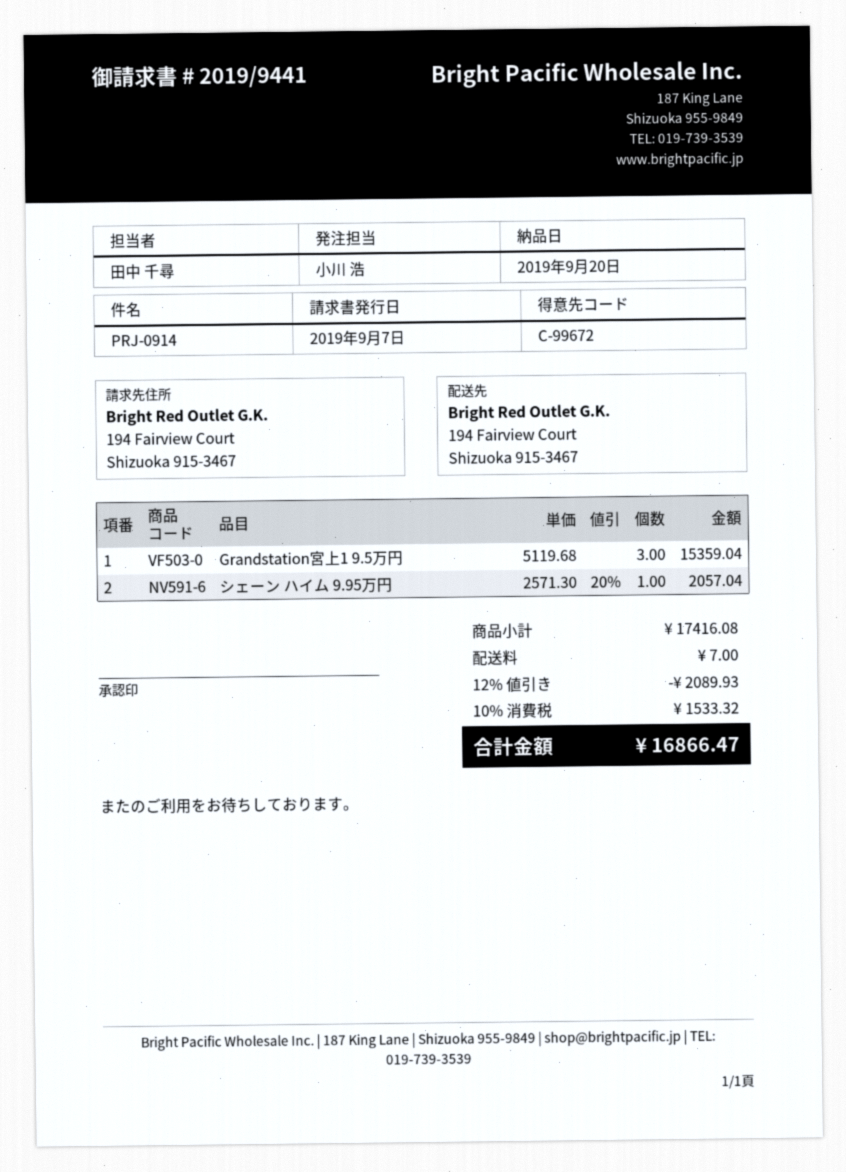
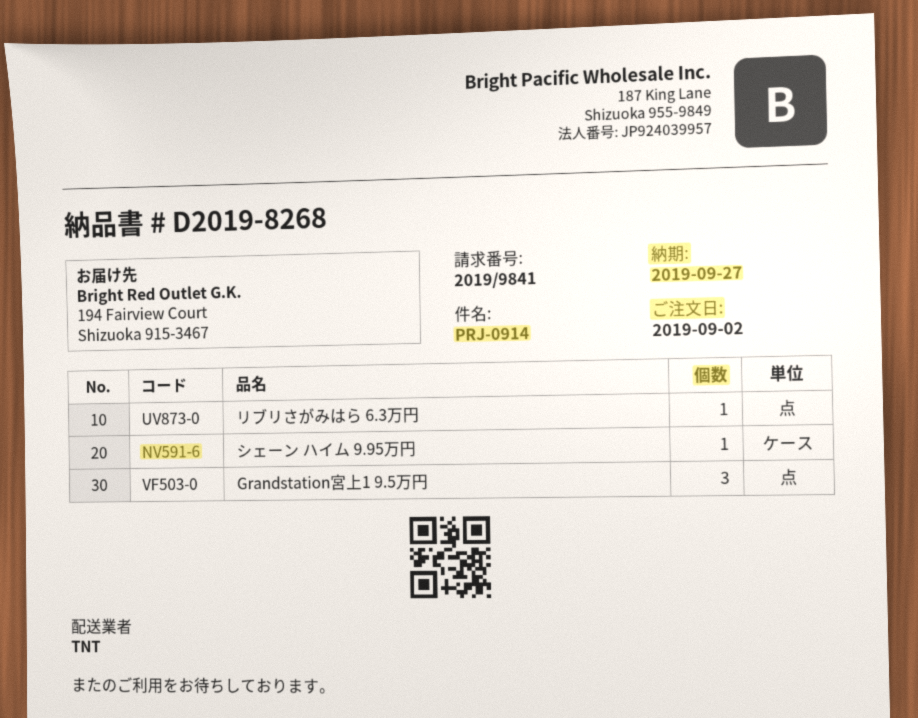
delivery date: 2019-09-20 -> 2019-09-27
invoice number: 2019/9441 -> 2019/9841
リブリさがみはら 6.3万円: none -> 1

